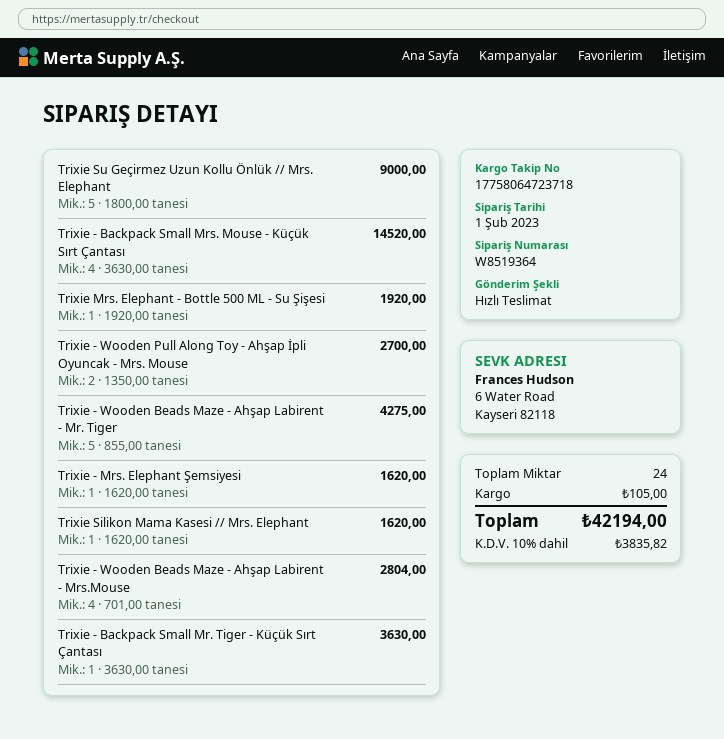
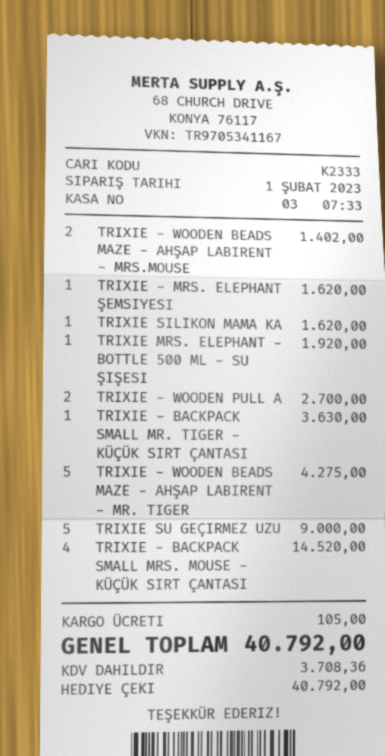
Trixie - Wooden Beads Maze - Ahşap Labirent - Mrs.Mouse: 4 for 2804.00 -> 2 for 1402.00
tax: 3835.82 -> 3708.36
total: 42194.00 -> 40792.00

